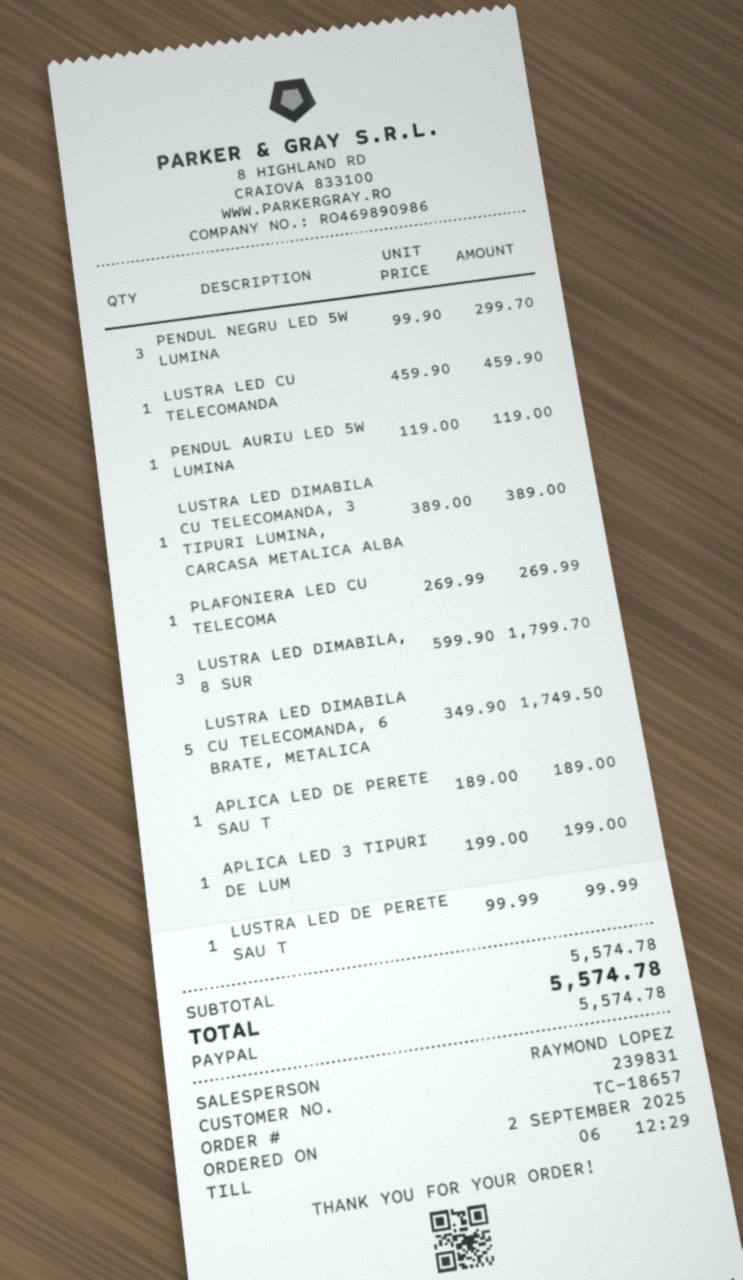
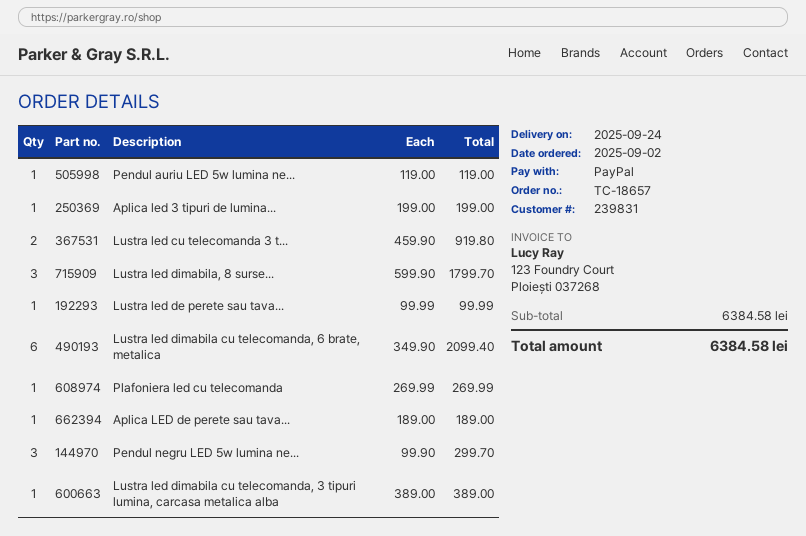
LUSTRA LED CU TELECOMANDA: 1 x 459.90 = 459.90 -> 2 x 459.90 = 919.80
LUSTRA LED DIMABILA CU TELECOMANDA, 6 BRATE, METALICA: 5 x 349.90 = 1749.50 -> 6 x 349.90 = 2099.40
subtotal: 5574.78 -> 6384.58
total: 5574.78 -> 6384.58

